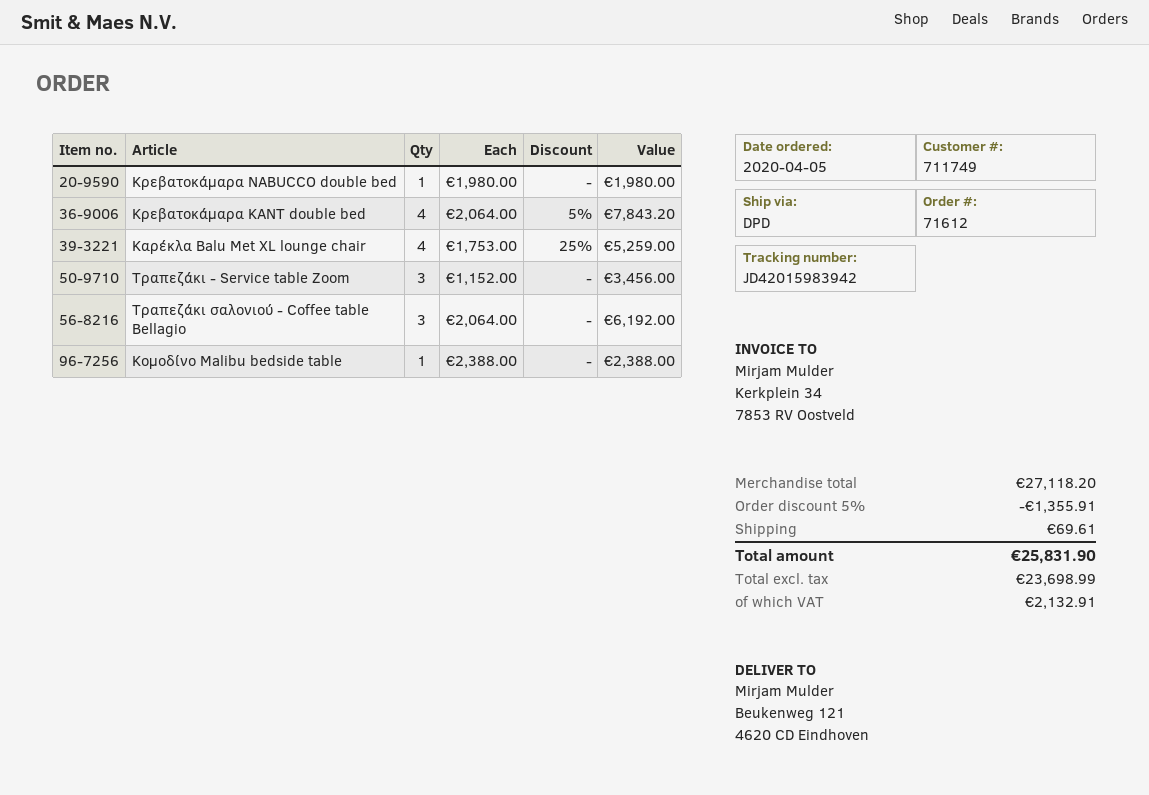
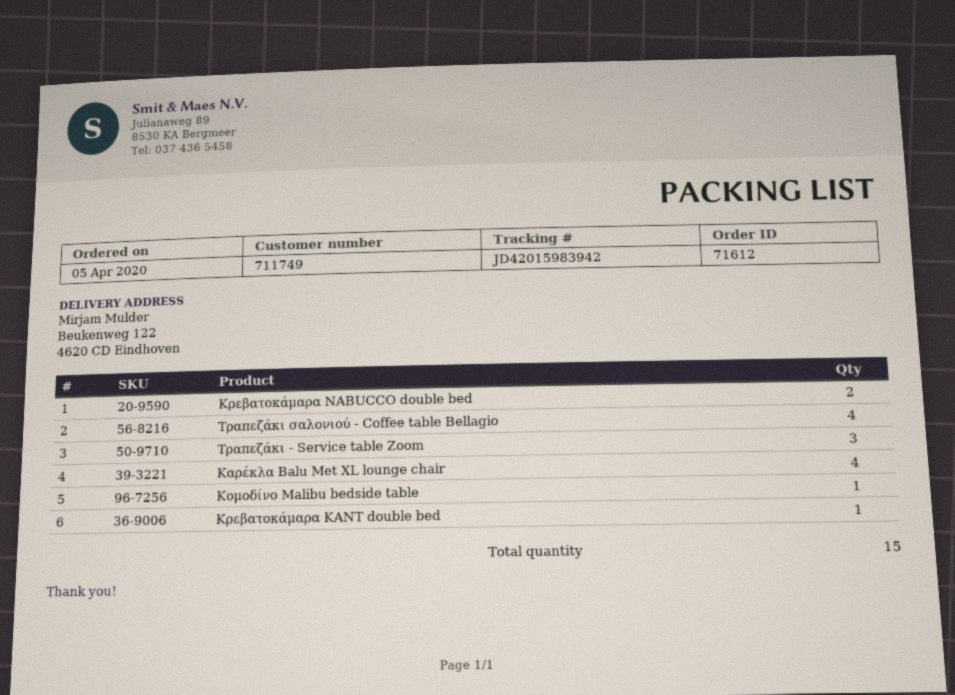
ship to: Beukenweg 121, 4620 CD Eindhoven -> Beukenweg 122, 4620 CD Eindhoven
Κρεβατοκάμαρα NABUCCO double bed: 1 -> 2
Κρεβατοκάμαρα KANT double bed: 4 -> 1
Τραπεζάκι σαλονιού - Coffee table Bellagio: 3 -> 4

